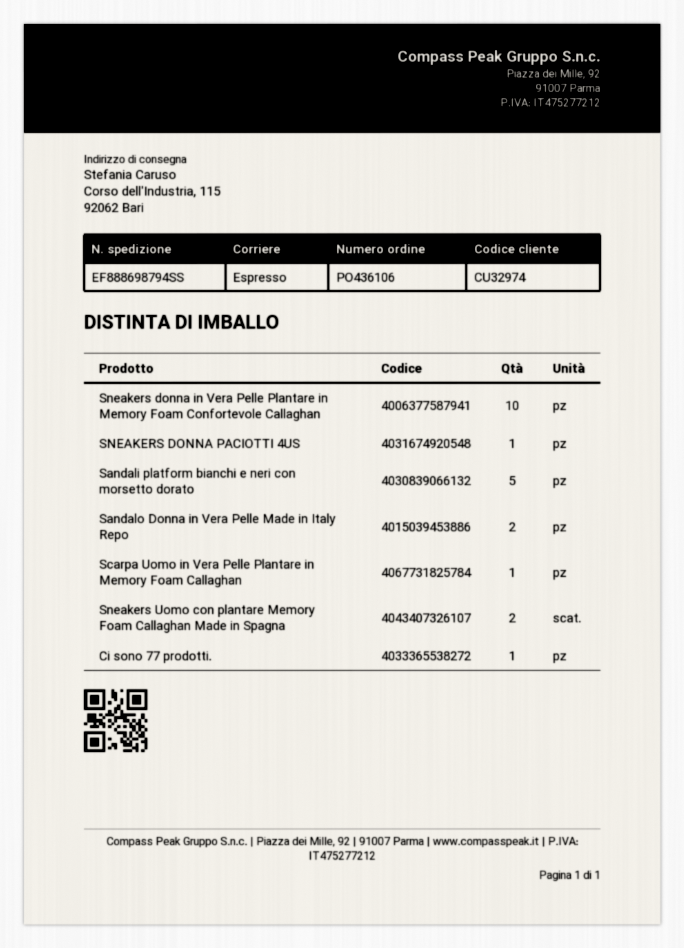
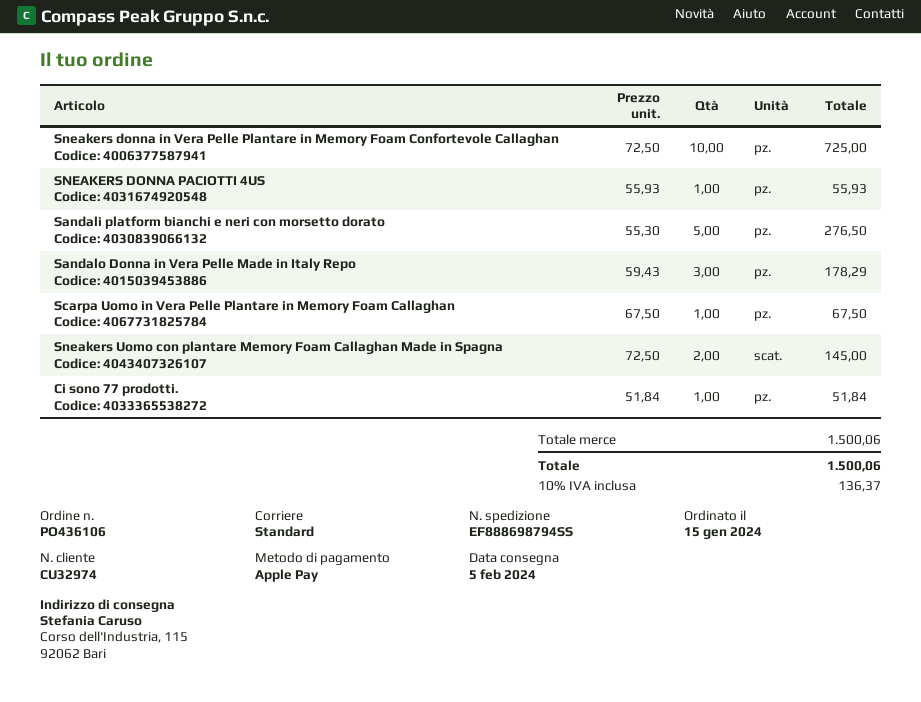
shipping method: express -> standard
Sandalo Donna in Vera Pelle Made in Italy Repo: 2 -> 3

